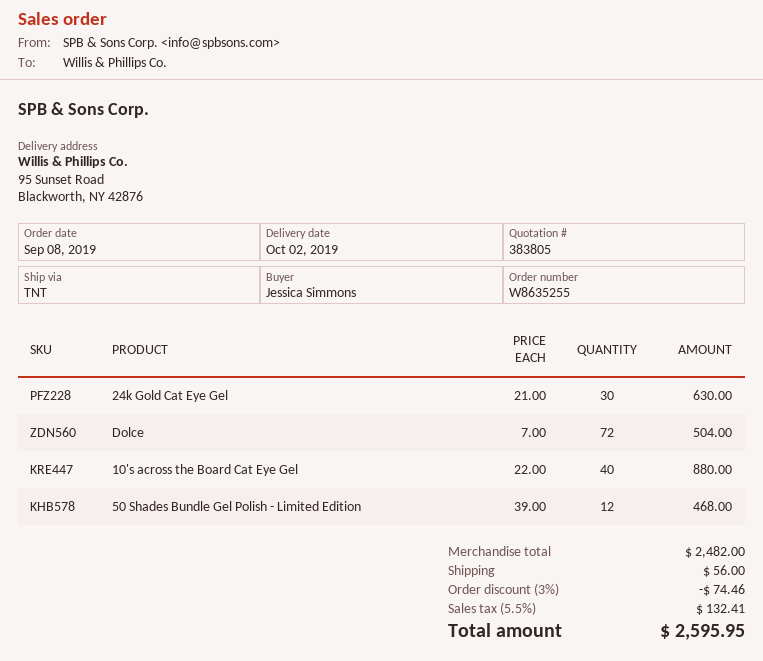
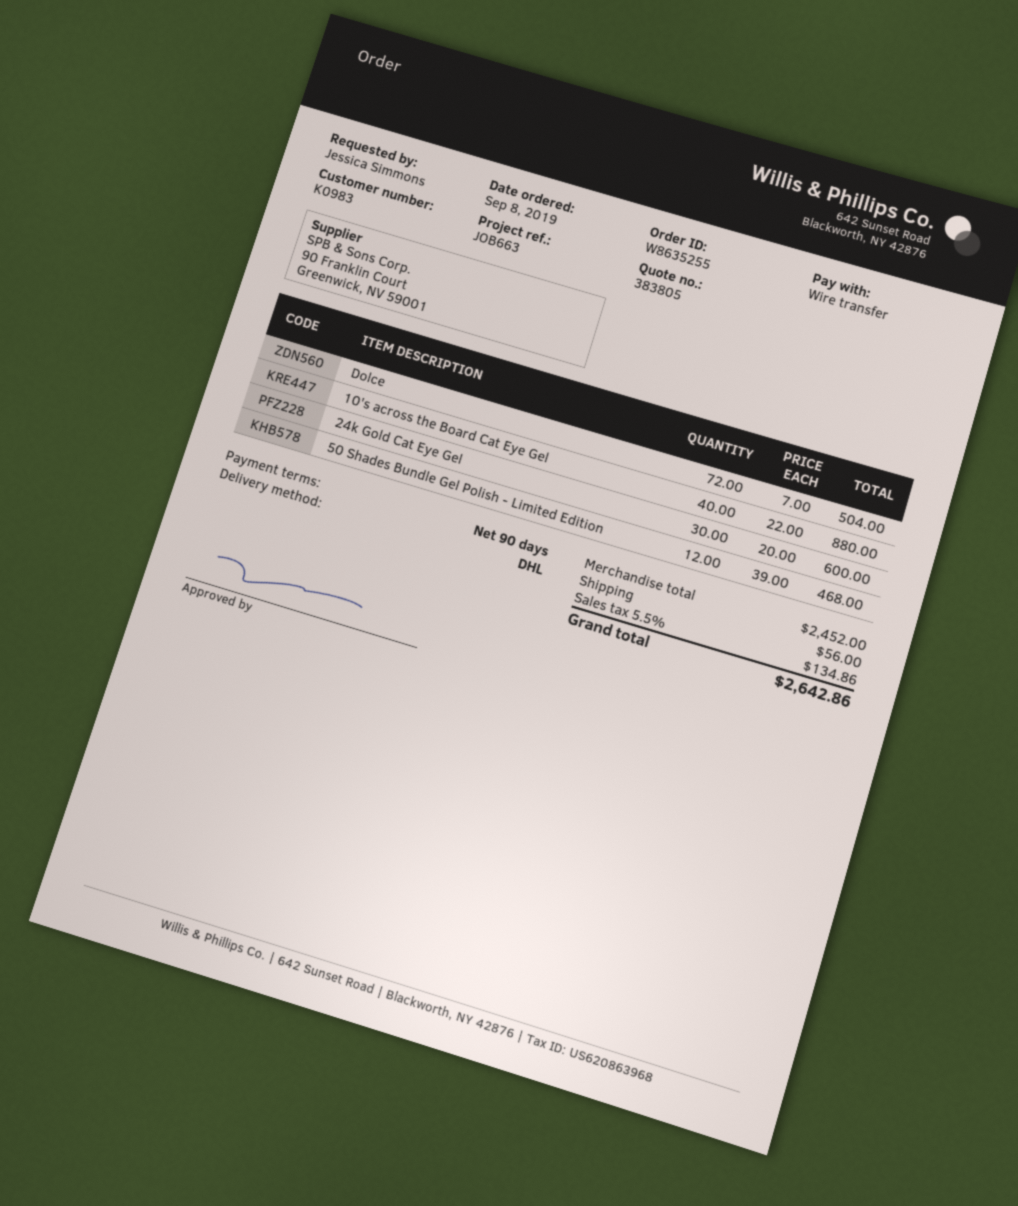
shipping method: TNT -> DHL
24k Gold Cat Eye Gel: 30 x 21.00 = 630.00 -> 30 x 20.00 = 600.00
subtotal: 2482.00 -> 2452.00
discount: 3% = 74.46 -> none
tax: 5.5% = 132.41 -> 5.5% = 134.86
total: 2595.95 -> 2642.86

